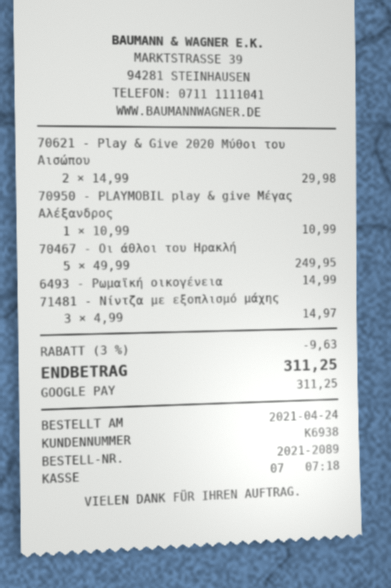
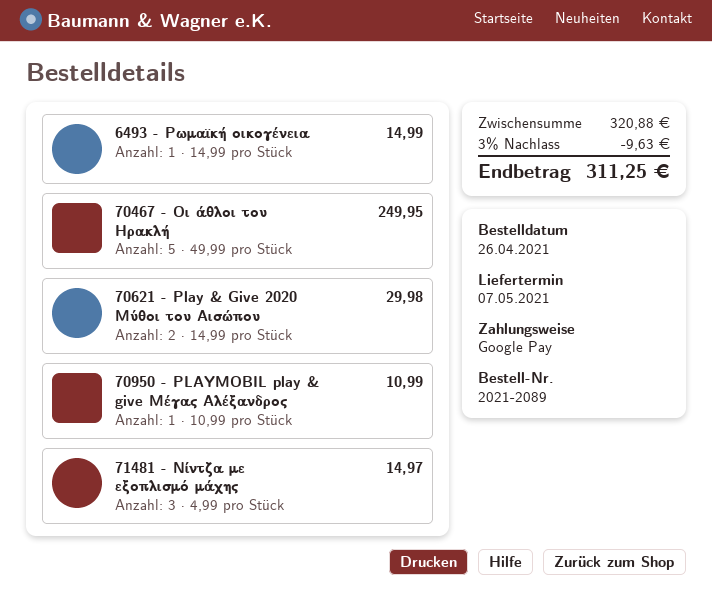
order date: 2021-04-24 -> 2021-04-26

